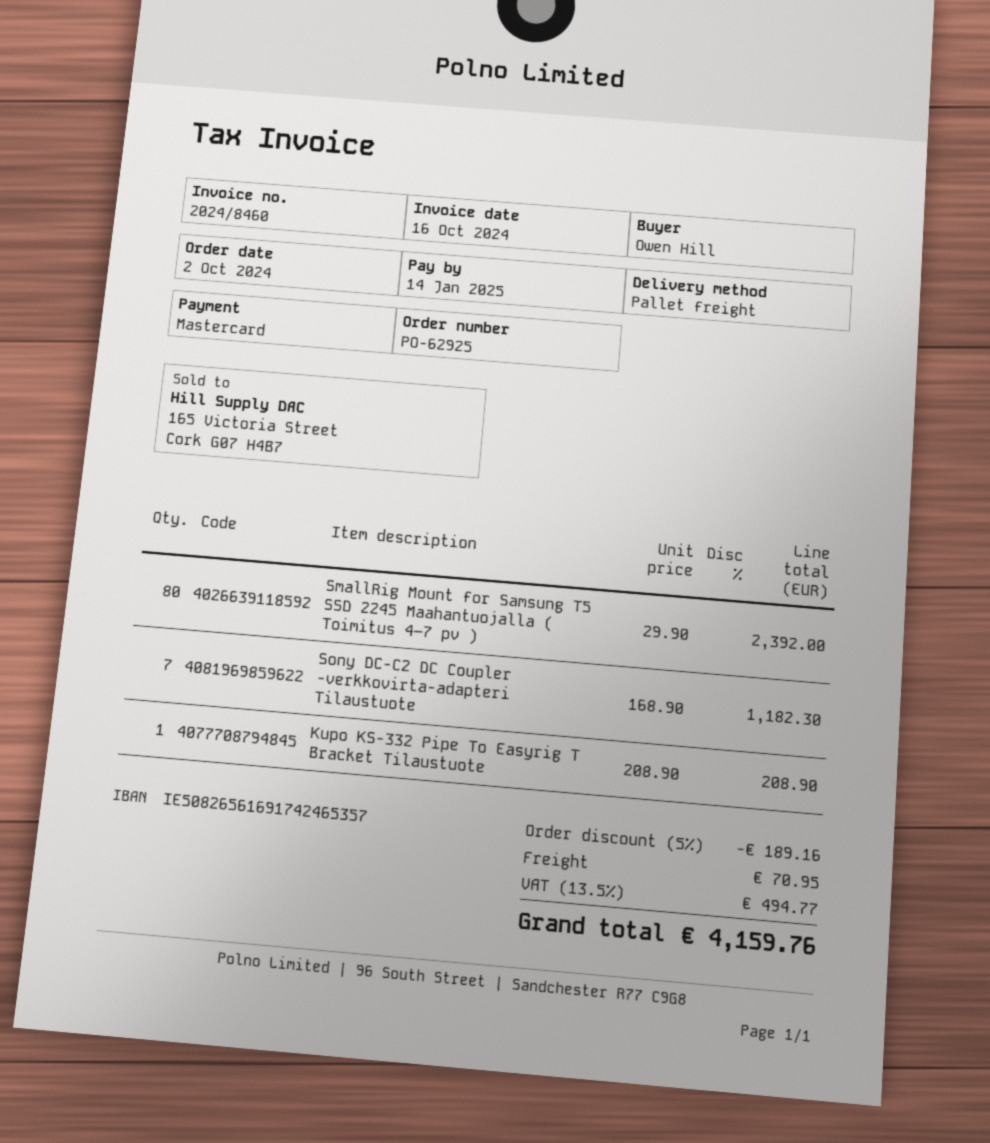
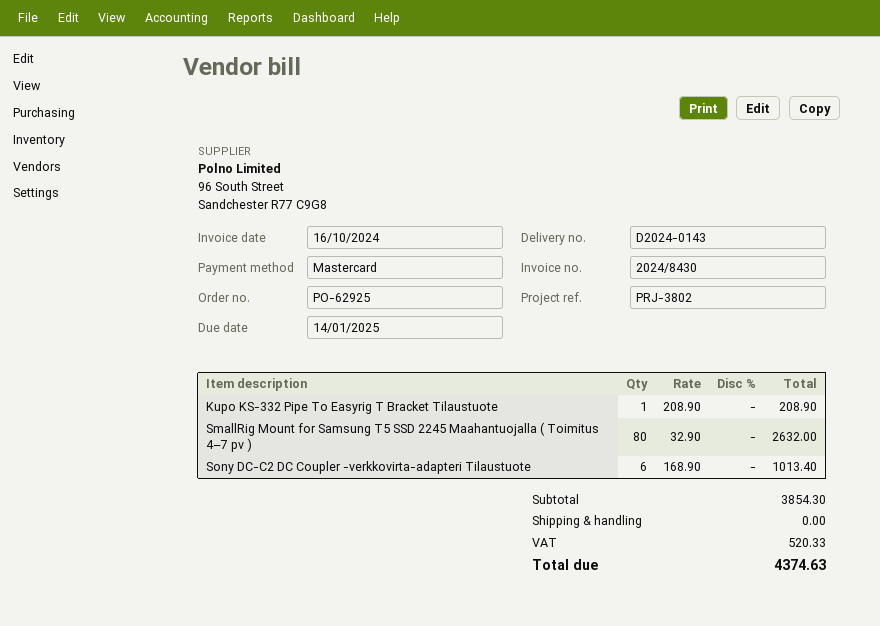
invoice number: 2024/8460 -> 2024/8430
SmallRig Mount for Samsung T5 SSD 2245 Maahantuojalla ( Toimitus 4–7 pv ): 80 x 29.90 = 2392.00 -> 80 x 32.90 = 2632.00
Sony DC-C2 DC Coupler -verkkovirta-adapteri Tilaustuote: 7 x 168.90 = 1182.30 -> 6 x 168.90 = 1013.40
discount: 5% = 189.16 -> none
shipping: 70.95 -> 0.00
tax: 494.77 -> 520.33
total: 4159.76 -> 4374.63

